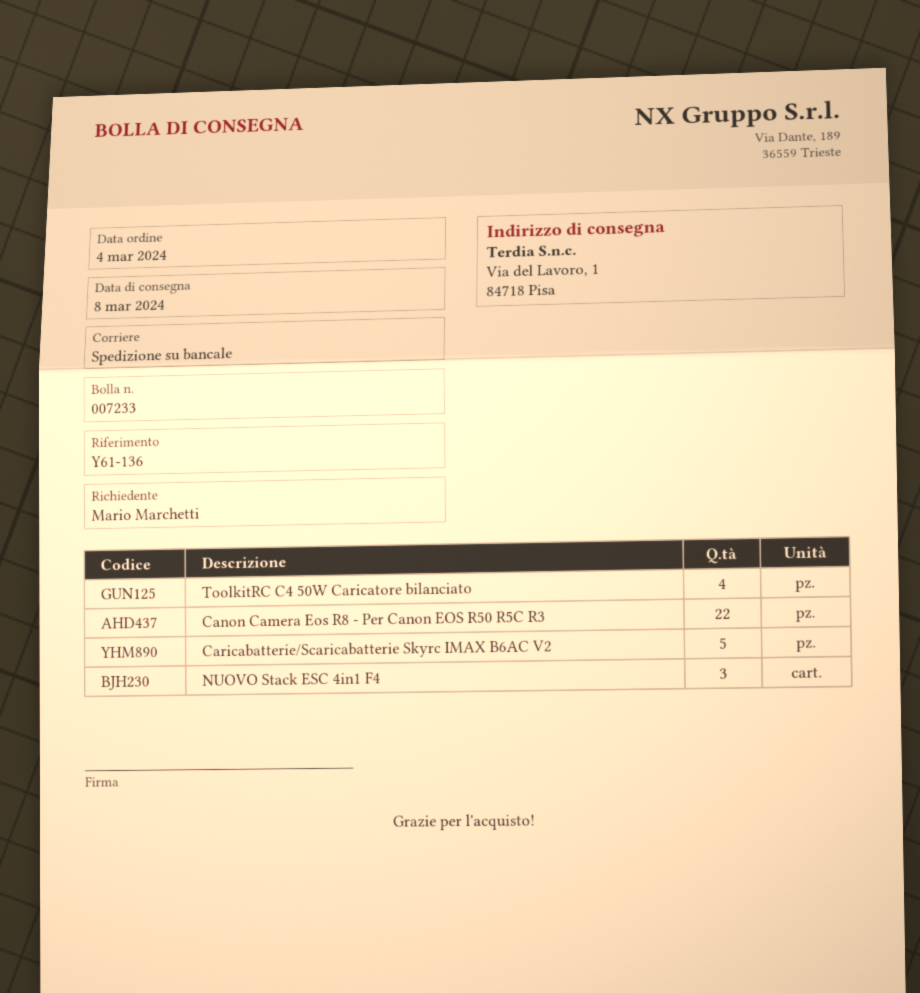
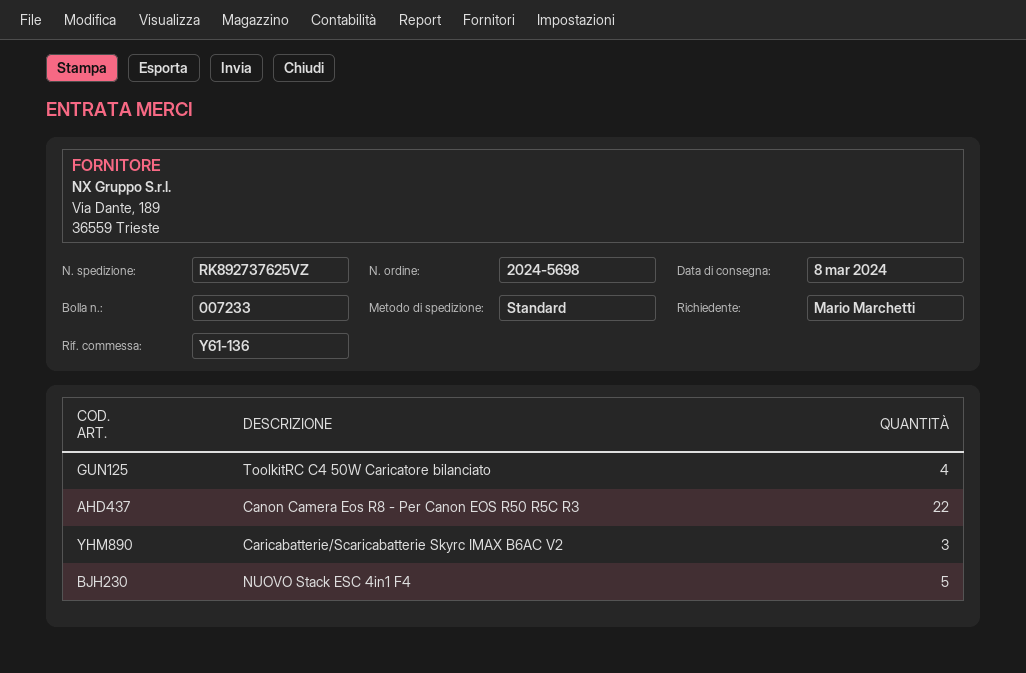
shipping method: pallet freight -> standard
Caricabatterie/Scaricabatterie Skyrc IMAX B6AC V2: 5 -> 3
NUOVO Stack ESC 4in1 F4: 3 -> 5

